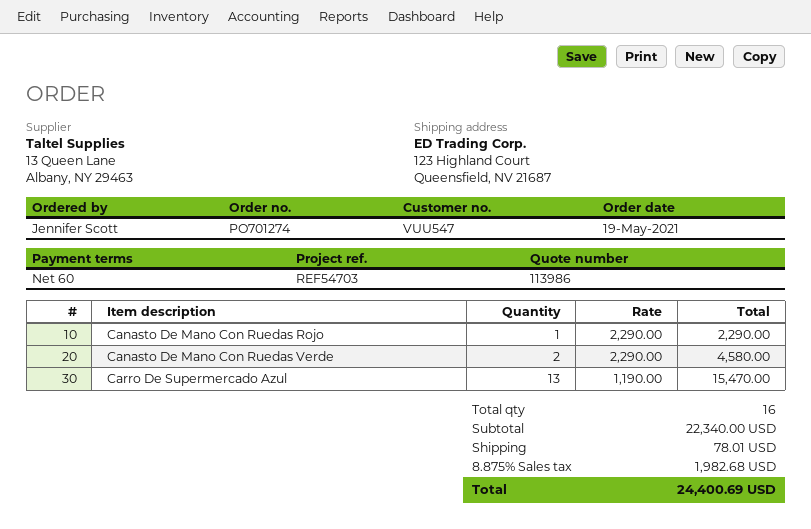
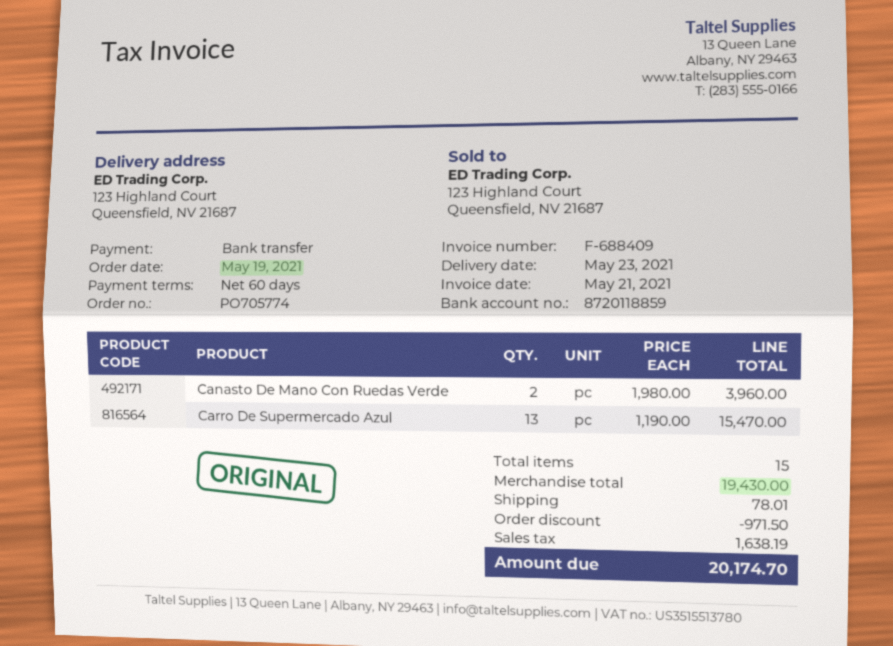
order number: PO701274 -> PO705774
Canasto De Mano Con Ruedas Rojo: 1 x 2290.00 = 2290.00 -> none
Canasto De Mano Con Ruedas Verde: 2 x 2290.00 = 4580.00 -> 2 x 1980.00 = 3960.00
total quantity: 16 -> 15
subtotal: 22340.00 -> 19430.00
discount: none -> 971.50
tax: 1982.68 -> 1638.19
total: 24400.69 -> 20174.70

